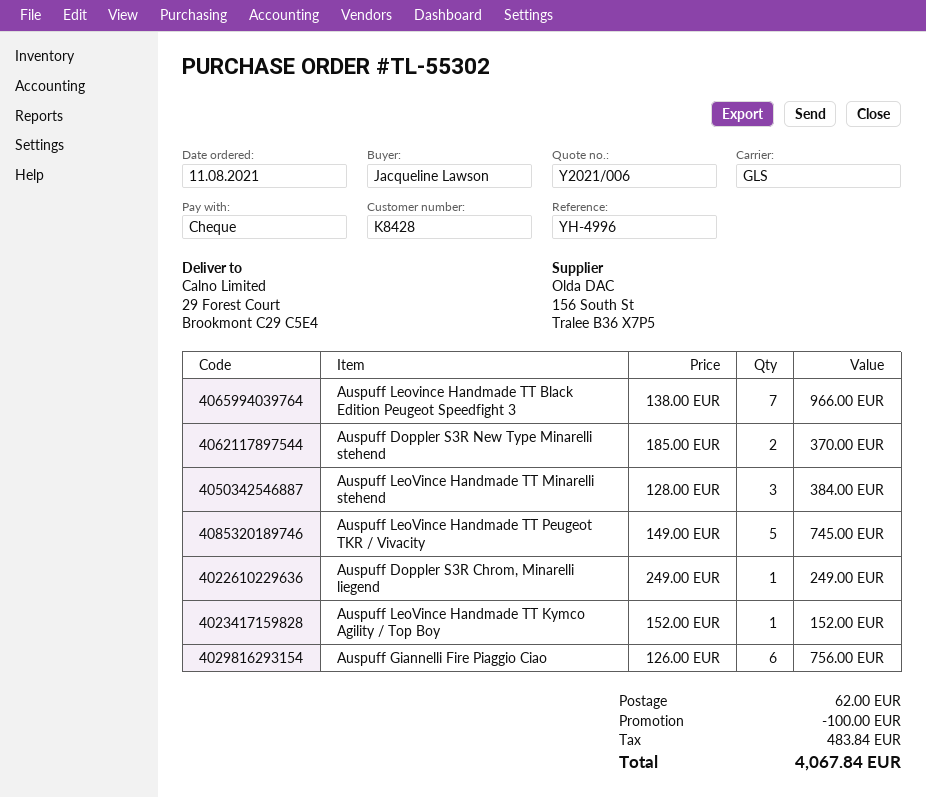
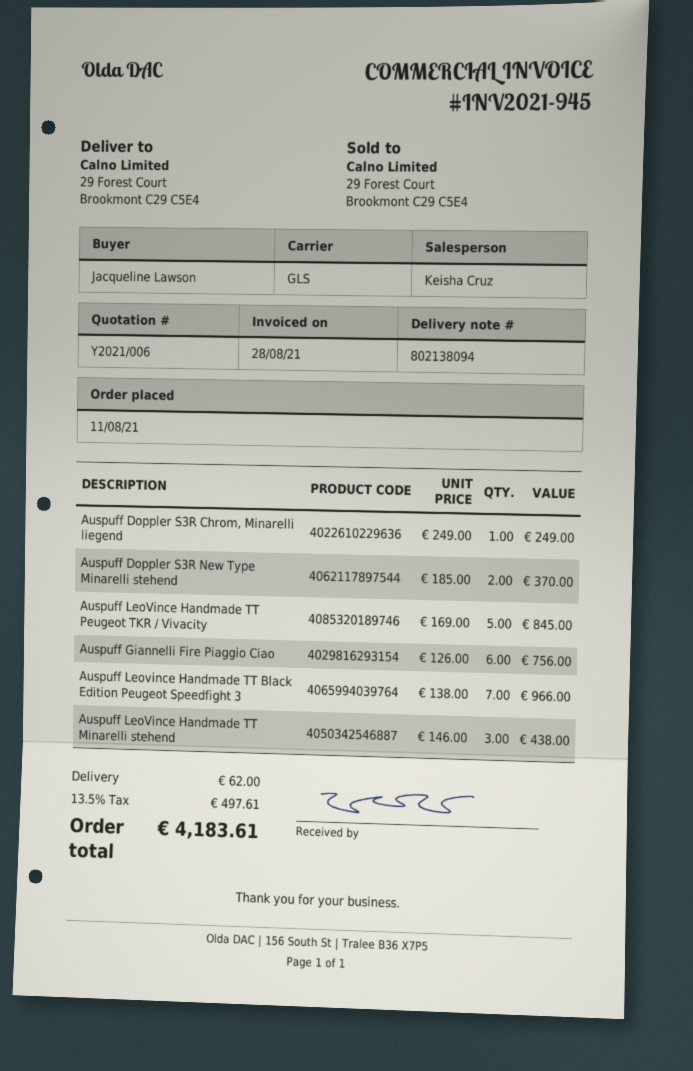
Auspuff LeoVince Handmade TT Minarelli stehend: 3 x 128.00 = 384.00 -> 3 x 146.00 = 438.00
Auspuff LeoVince Handmade TT Peugeot TKR / Vivacity: 5 x 149.00 = 745.00 -> 5 x 169.00 = 845.00
Auspuff LeoVince Handmade TT Kymco Agility / Top Boy: 1 x 152.00 = 152.00 -> none
discount: 100.00 -> none
tax: 483.84 -> 497.61
total: 4067.84 -> 4183.61

